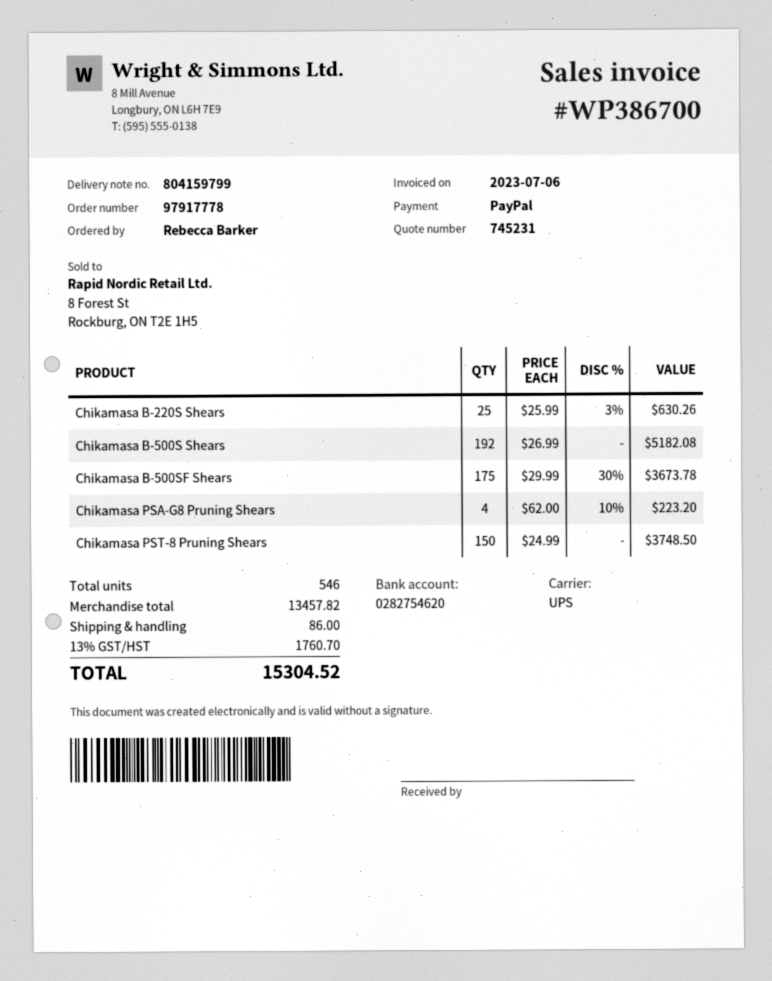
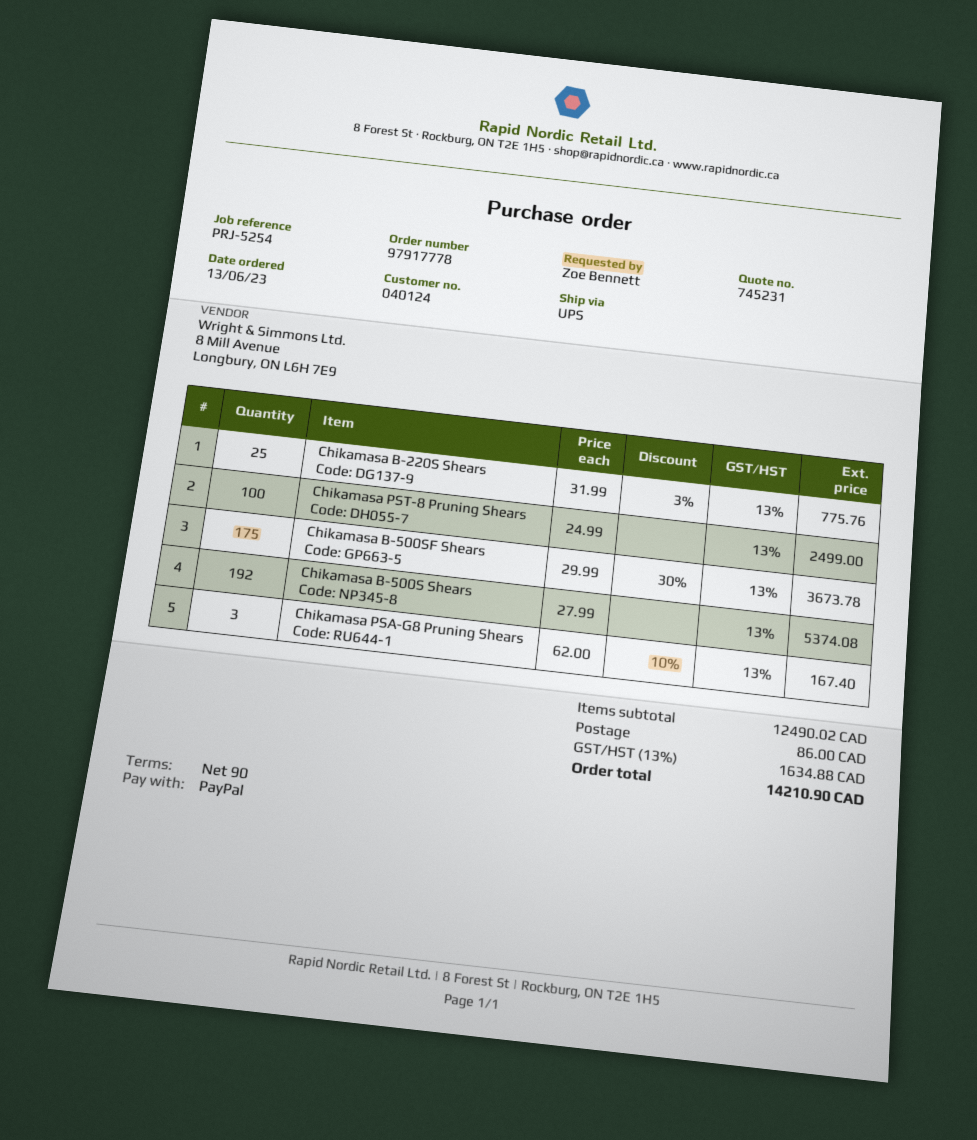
ordered by: Rebecca Barker -> Zoe Bennett
Chikamasa B-220S Shears: 25 x 25.99 - 3% = 630.26 -> 25 x 31.99 - 3% = 775.76
Chikamasa B-500S Shears: 192 x 26.99 = 5182.08 -> 192 x 27.99 = 5374.08
Chikamasa PSA-G8 Pruning Shears: 4 x 62.00 - 10% = 223.20 -> 3 x 62.00 - 10% = 167.40
Chikamasa PST-8 Pruning Shears: 150 x 24.99 = 3748.50 -> 100 x 24.99 = 2499.00
subtotal: 13457.82 -> 12490.02
tax: 13% = 1760.70 -> 13% = 1634.88
total: 15304.52 -> 14210.90

